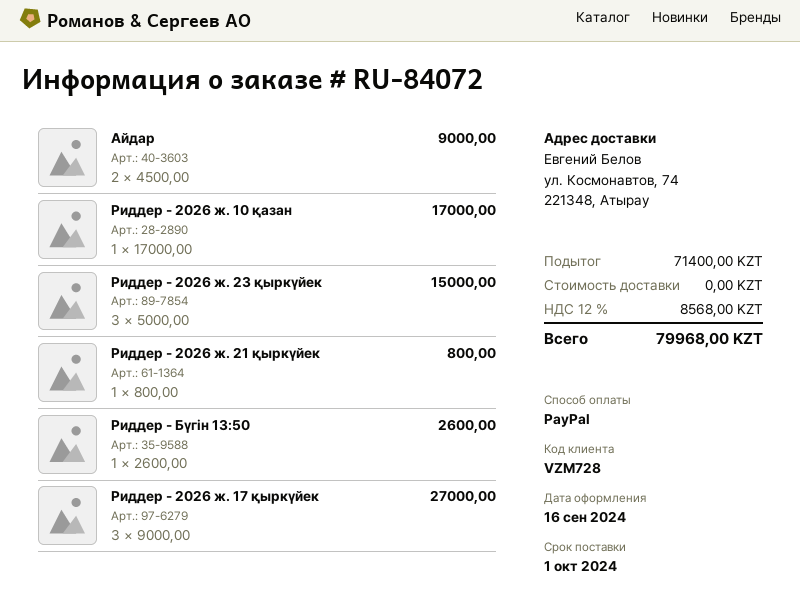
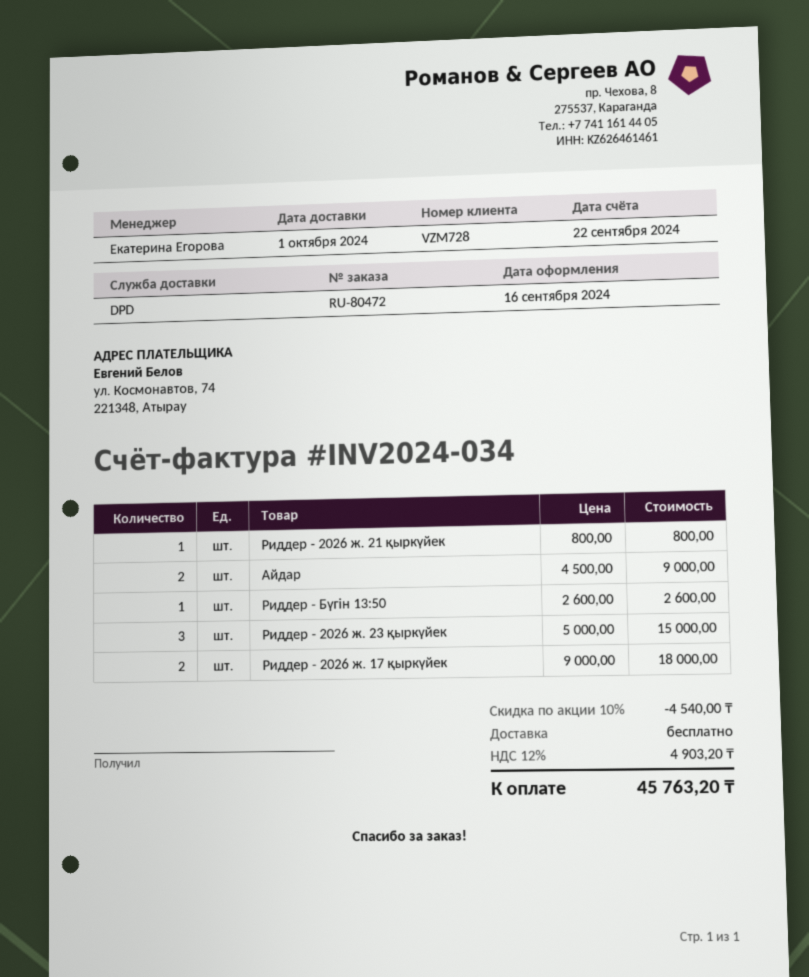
order number: RU-84072 -> RU-80472
Риддер - 2026 ж. 10 қазан: 1 x 17000.00 = 17000.00 -> none
Риддер - 2026 ж. 17 қыркүйек: 3 x 9000.00 = 27000.00 -> 2 x 9000.00 = 18000.00
discount: none -> 10% = 4540.00
tax: 12% = 8568.00 -> 12% = 4903.20
total: 79968.00 -> 45763.20

